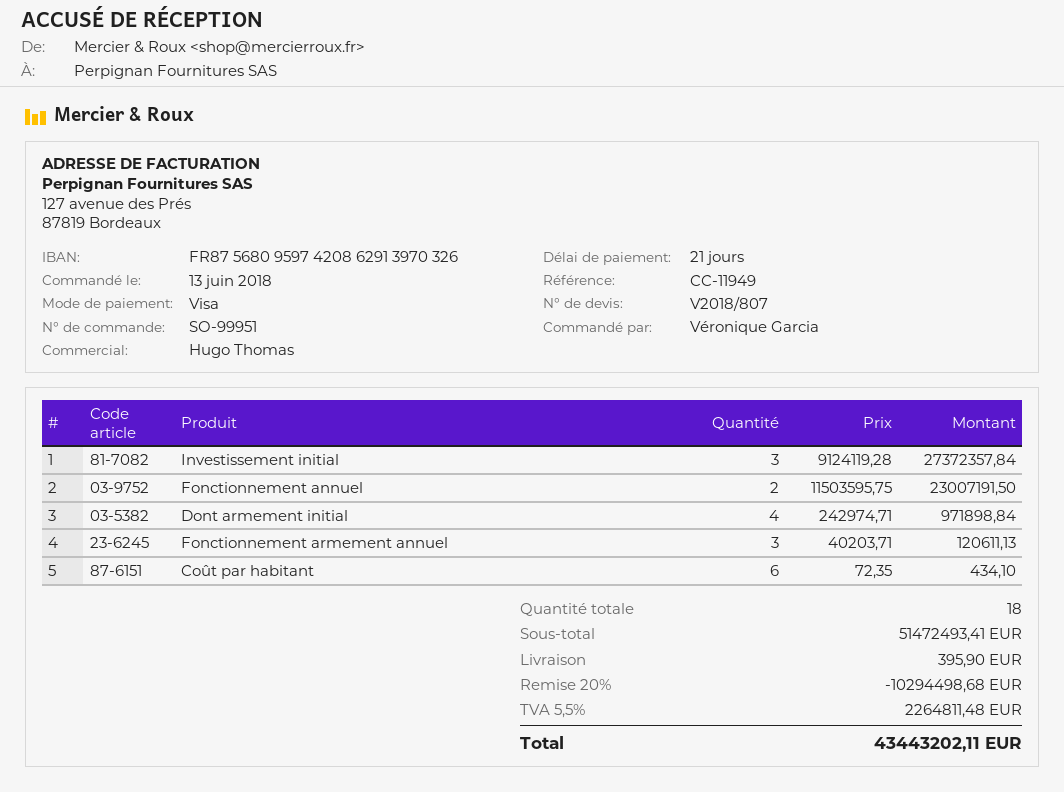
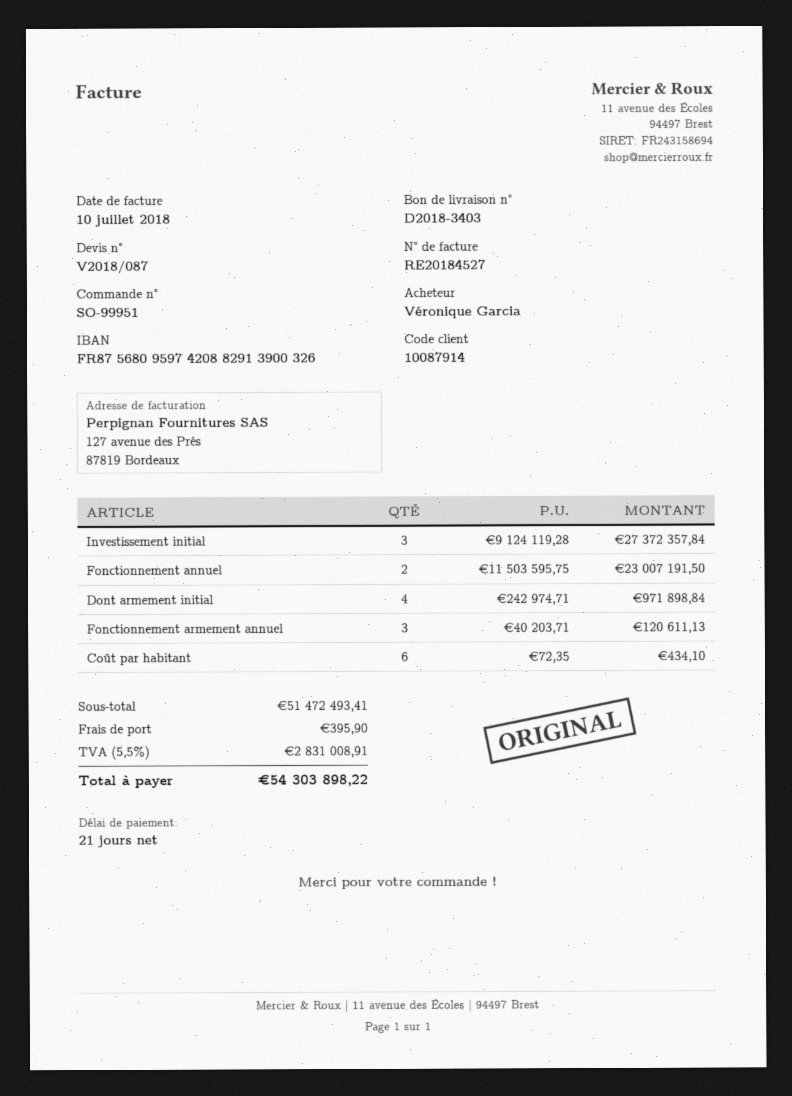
quote number: V2018/807 -> V2018/087
bank account: FR8756809597420862913970326 -> FR8756809597420882913900326
discount: 20% = 10294498.68 -> none
tax: 5.5% = 2264811.48 -> 5.5% = 2831008.91
total: 43443202.11 -> 54303898.22

